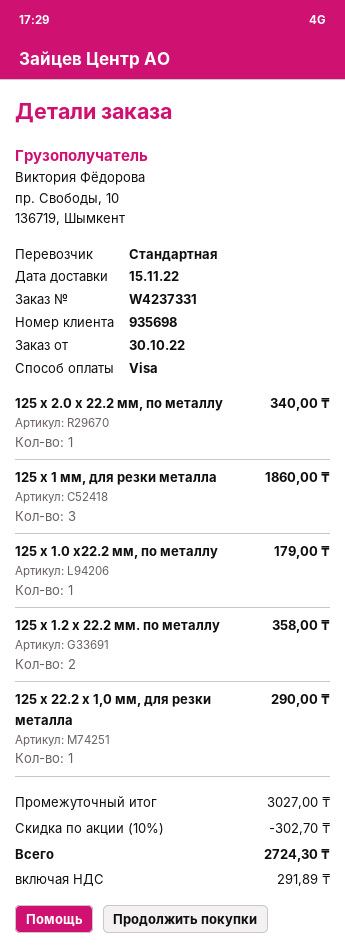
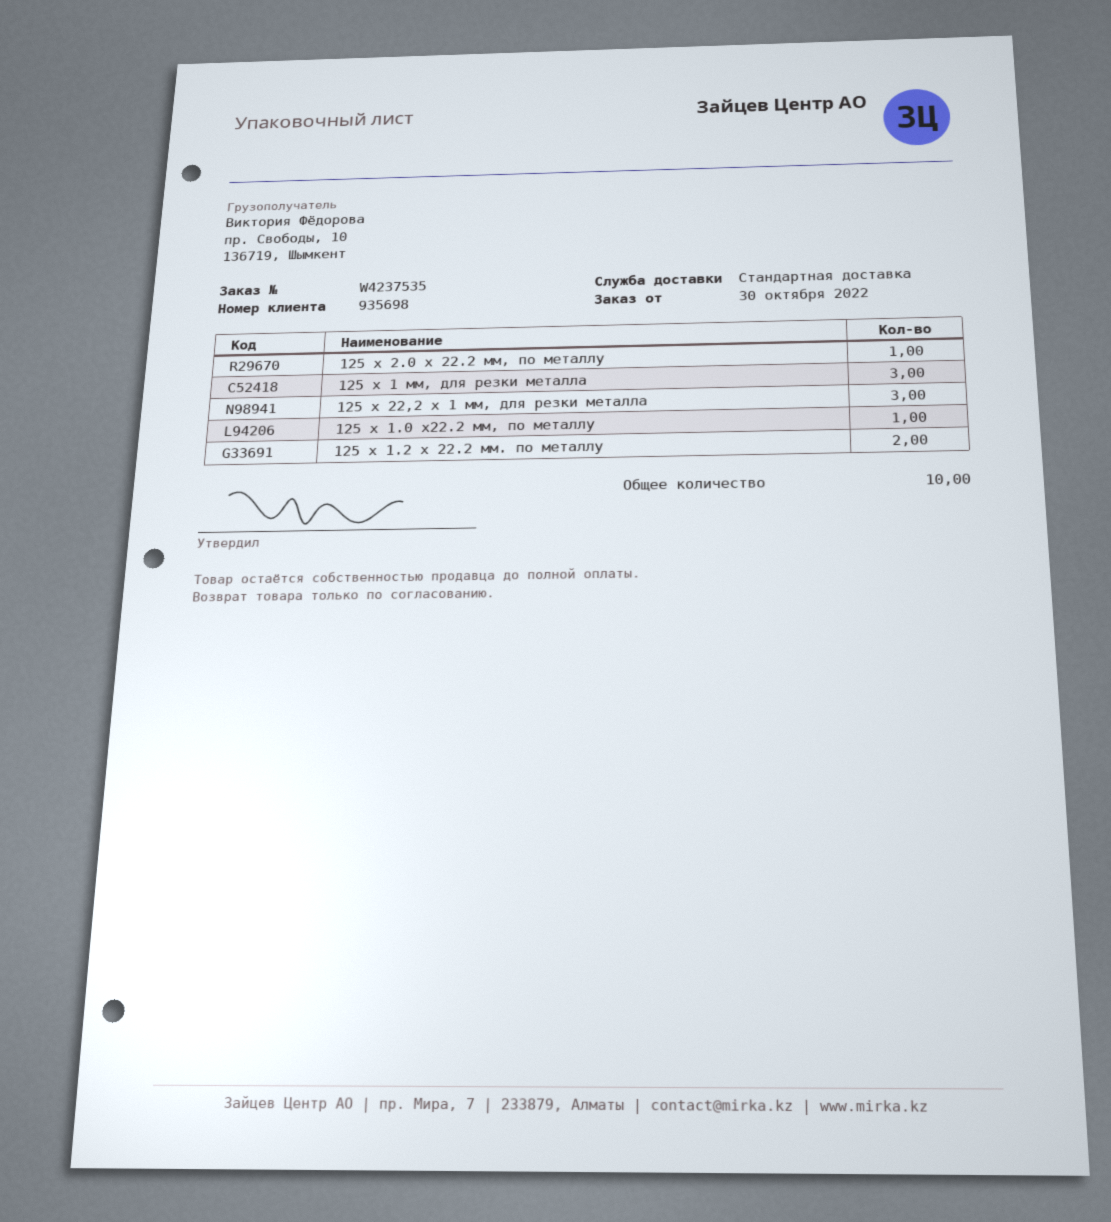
order number: W4237331 -> W4237535
125 х 22.2 х 1,0 мм, для резки металла: 1 -> none
125 х 22,2 х 1 мм, для резки металла: none -> 3

